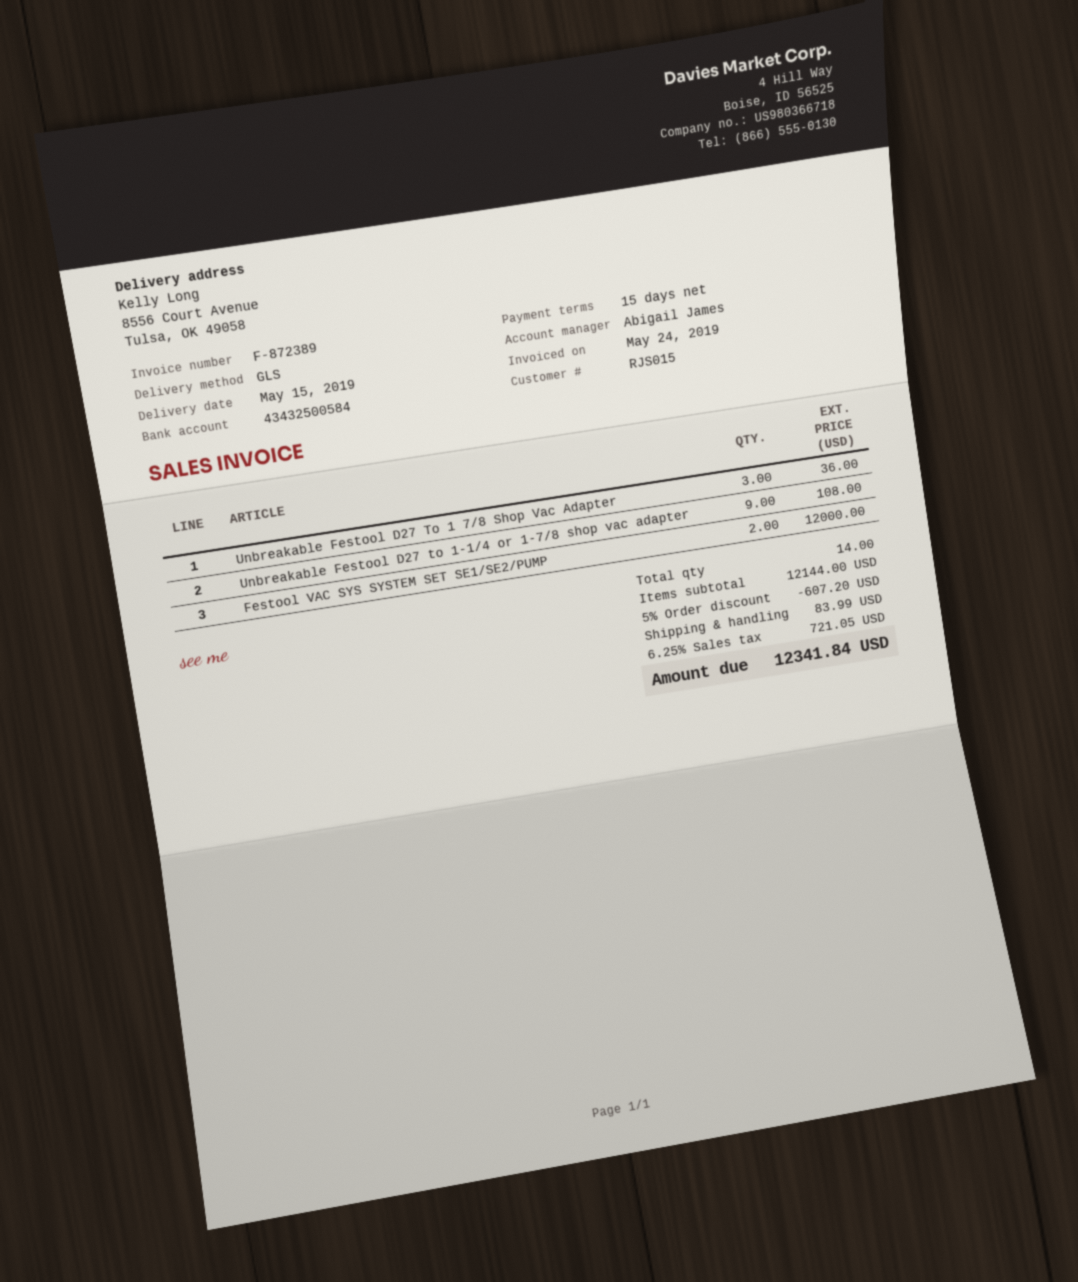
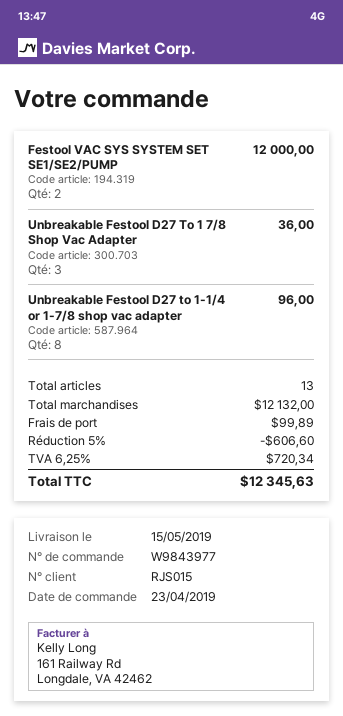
Unbreakable Festool D27 to 1-1/4 or 1-7/8 shop vac adapter: 9 for 108.00 -> 8 for 96.00
total quantity: 14 -> 13
subtotal: 12144.00 -> 12132.00
discount: 5% = 607.20 -> 5% = 606.60
shipping: 83.99 -> 99.89
tax: 6.25% = 721.05 -> 6.25% = 720.34
total: 12341.84 -> 12345.63

